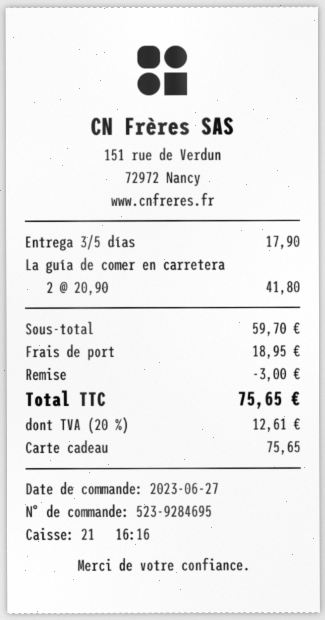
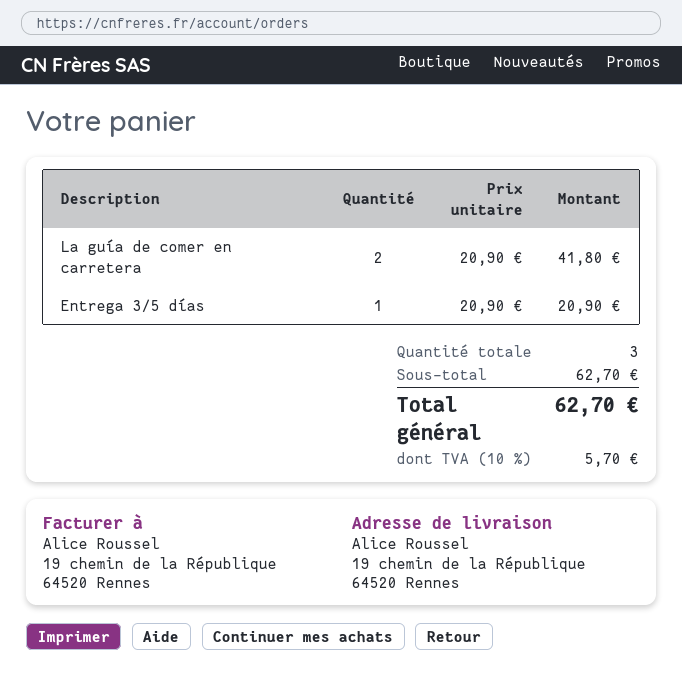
Entrega 3/5 días: 1 x 17.90 = 17.90 -> 1 x 20.90 = 20.90
subtotal: 59.70 -> 62.70
discount: 3.00 -> none
shipping: 18.95 -> none
tax: 20% = 12.61 -> 10% = 5.70
total: 75.65 -> 62.70

